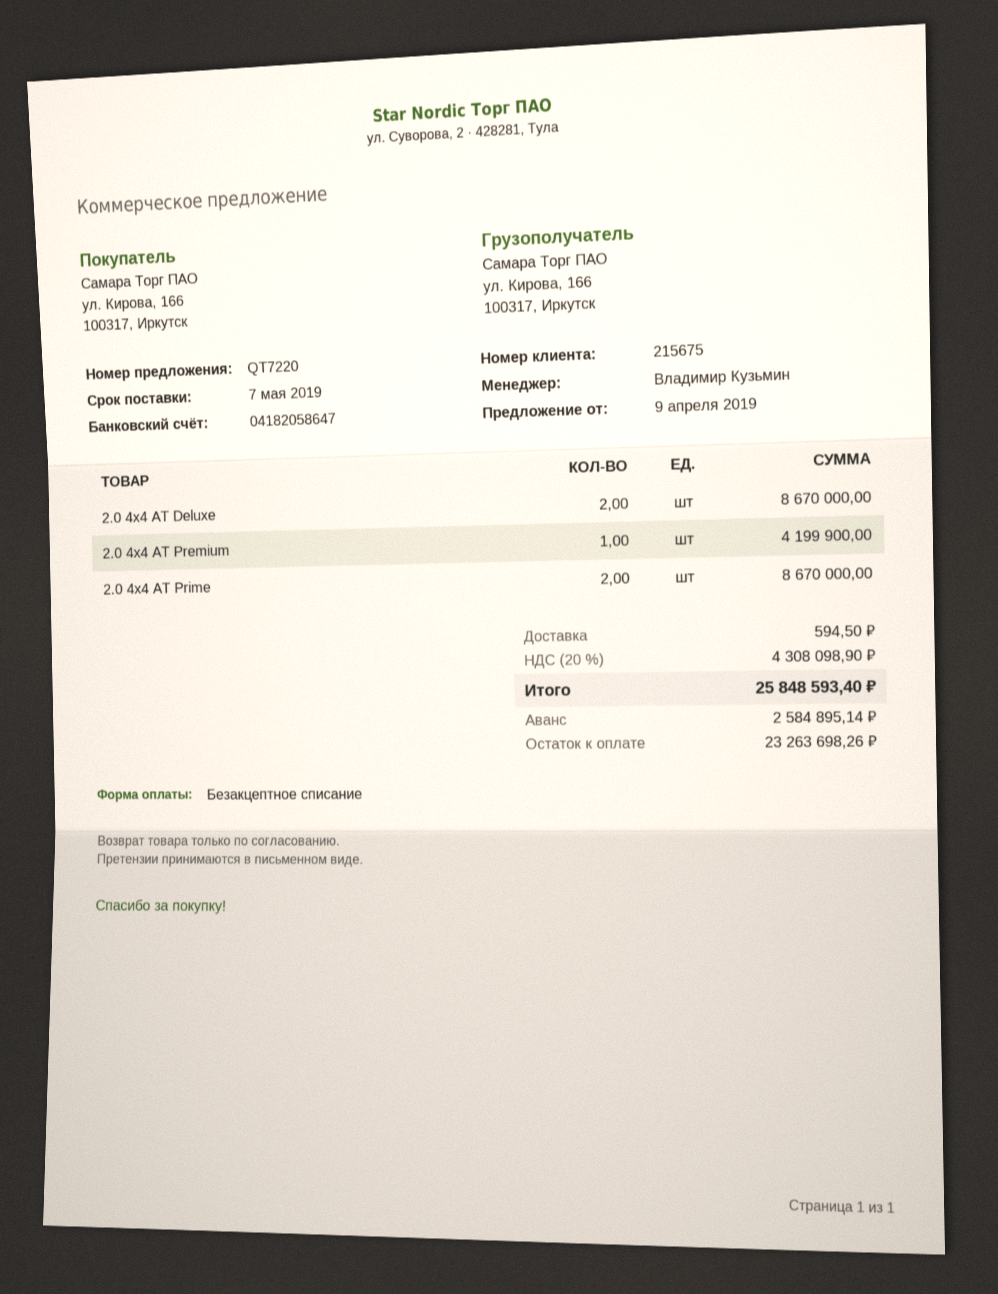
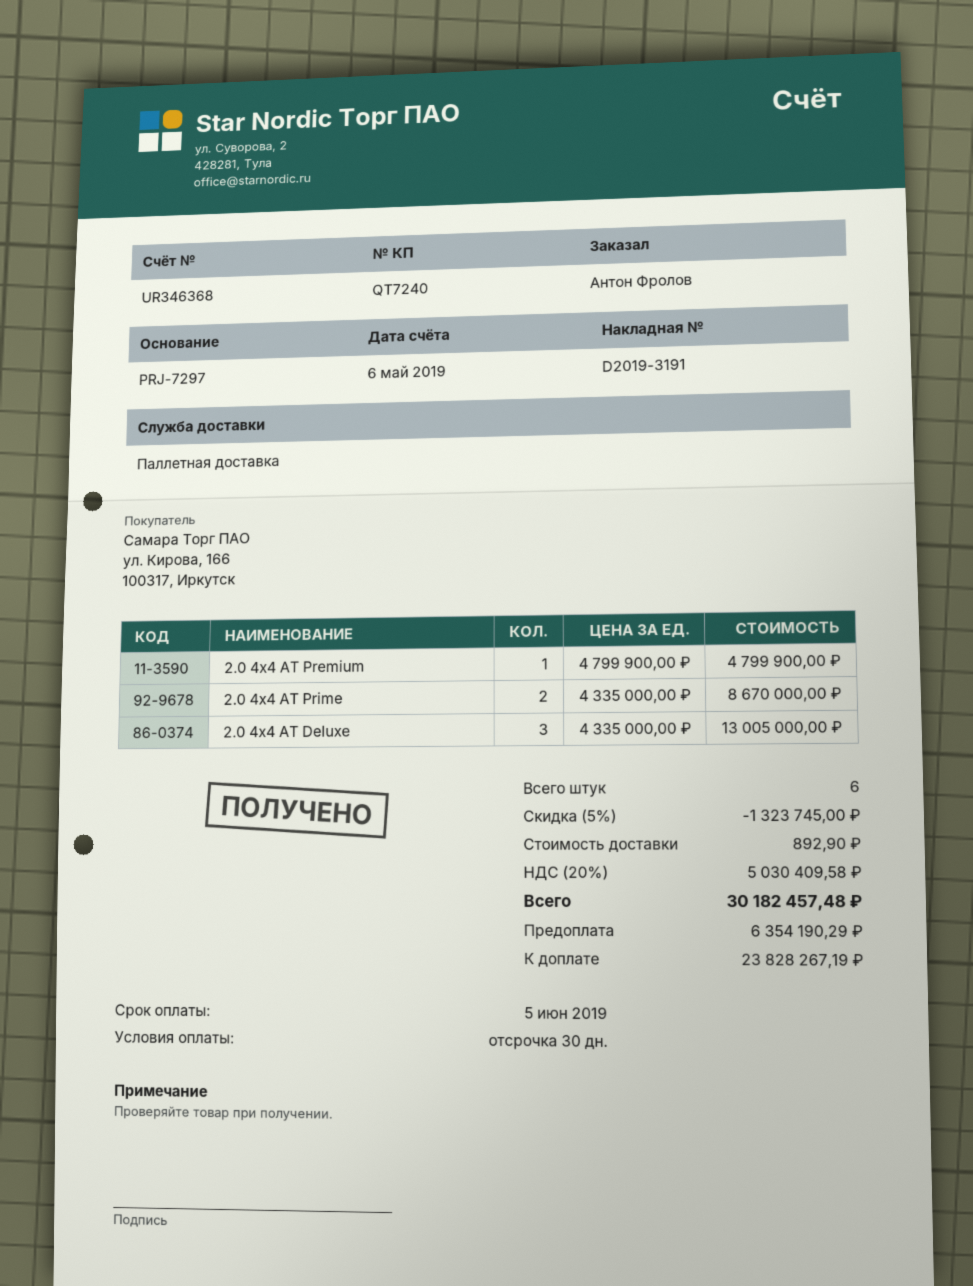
quote number: QT7220 -> QT7240
2.0 4x4 AT Deluxe: 2 for 8670000.00 -> 3 for 13005000.00
2.0 4x4 AT Premium: 1 for 4199900.00 -> 1 for 4799900.00
discount: none -> 5% = 1323745.00
shipping: 594.50 -> 892.90
tax: 20% = 4308098.90 -> 20% = 5030409.58
total: 25848593.40 -> 30182457.48
deposit: 2584895.14 -> 6354190.29
balance: 23263698.26 -> 23828267.19

